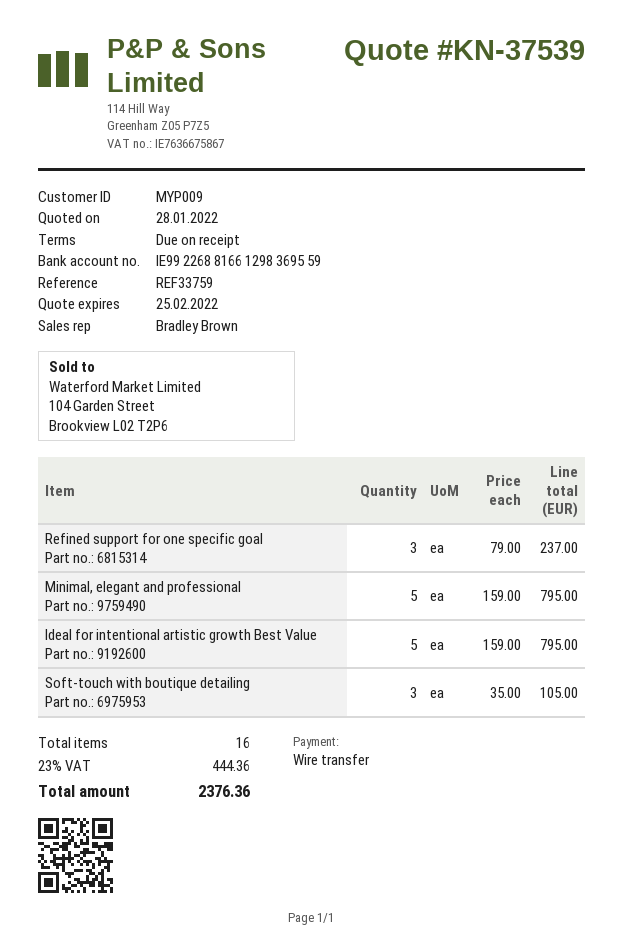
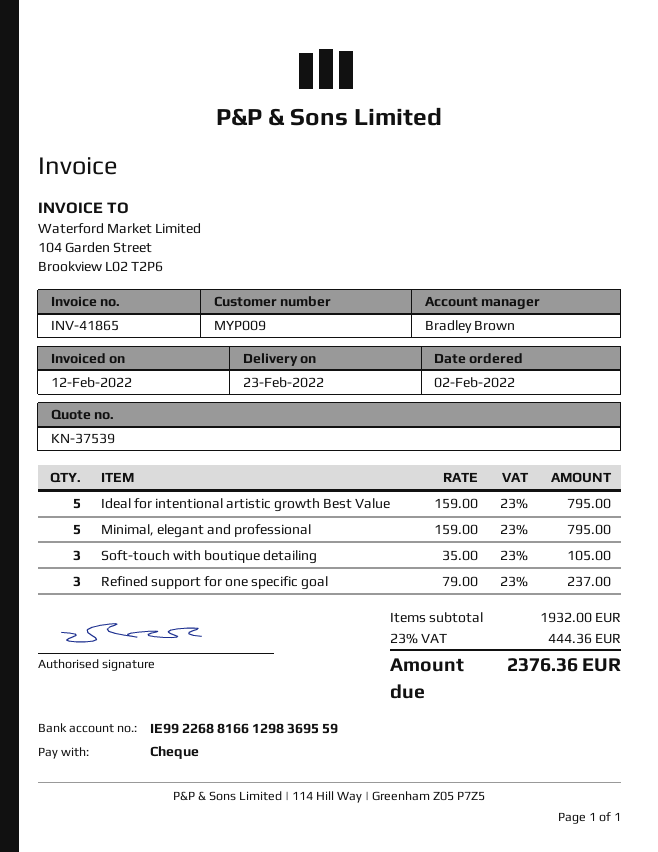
payment method: bank transfer -> cheque

